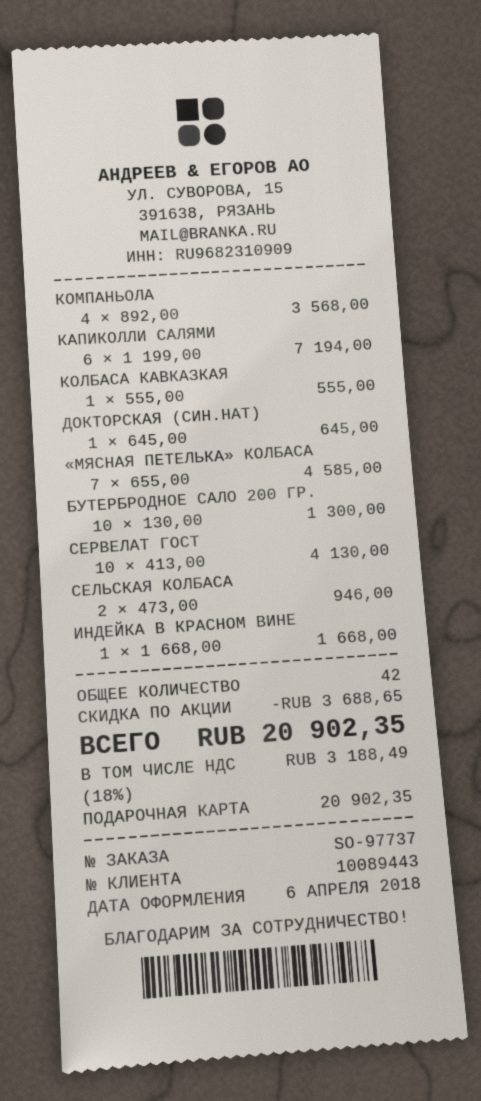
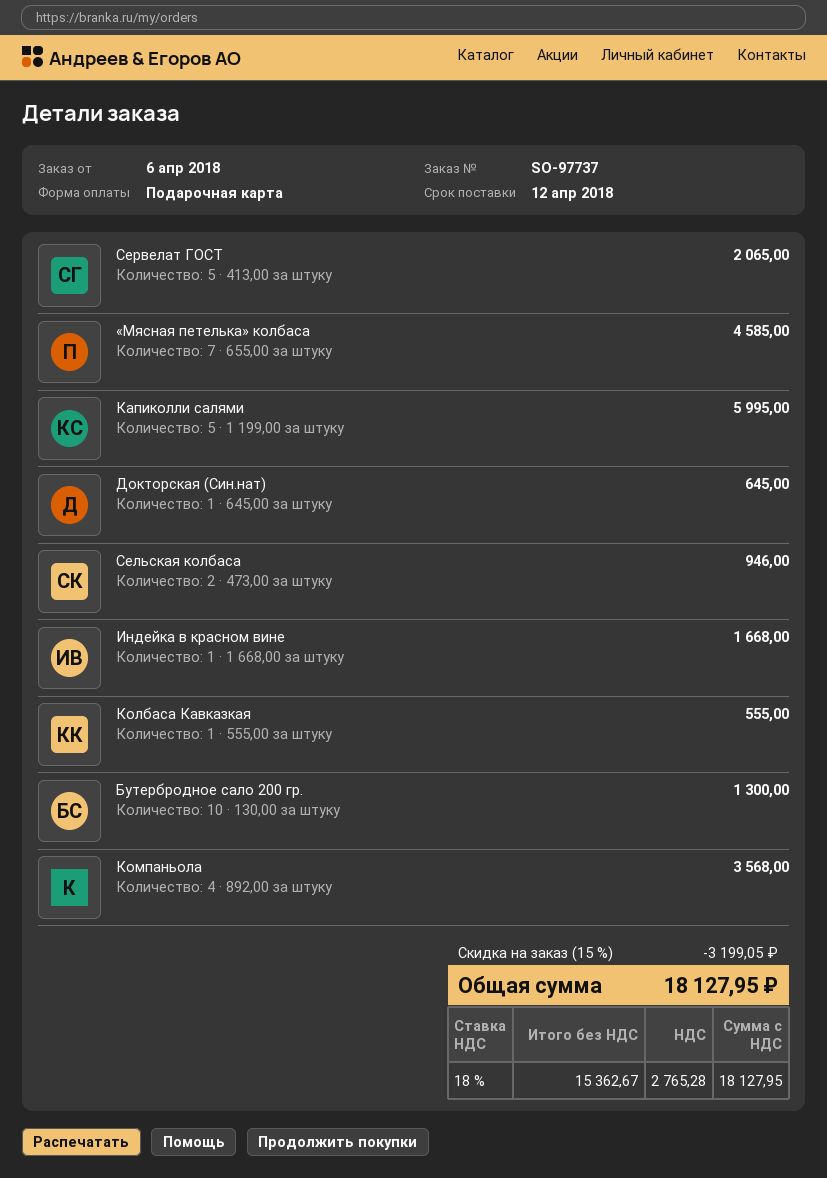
КАПИКОЛЛИ САЛЯМИ: 6 x 1199.00 = 7194.00 -> 5 x 1199.00 = 5995.00
СЕРВЕЛАТ ГОСТ: 10 x 413.00 = 4130.00 -> 5 x 413.00 = 2065.00
discount: 3688.65 -> 3199.05
tax: 18% = 3188.49 -> 18% = 2765.28
total: 20902.35 -> 18127.95

